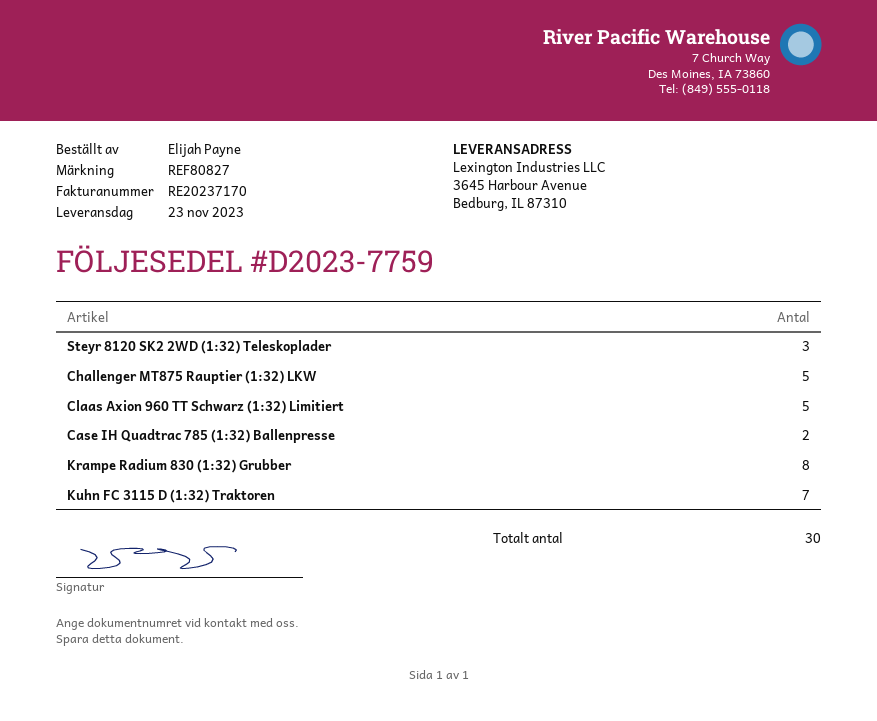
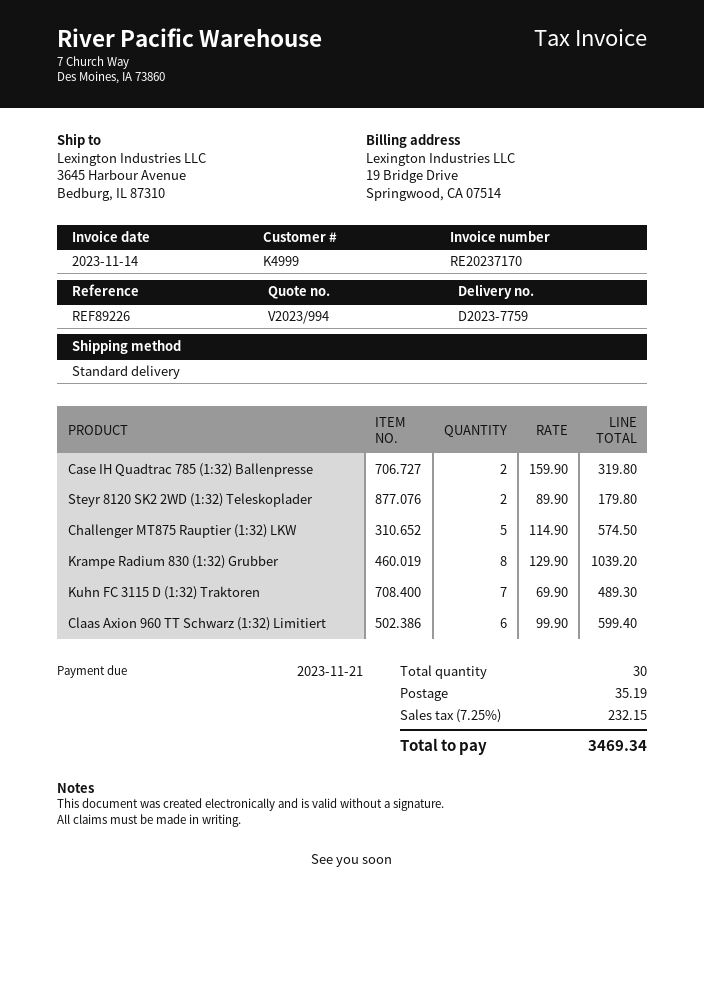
reference: REF80827 -> REF89226
Steyr 8120 SK2 2WD (1:32) Teleskoplader: 3 -> 2
Claas Axion 960 TT Schwarz (1:32) Limitiert: 5 -> 6

